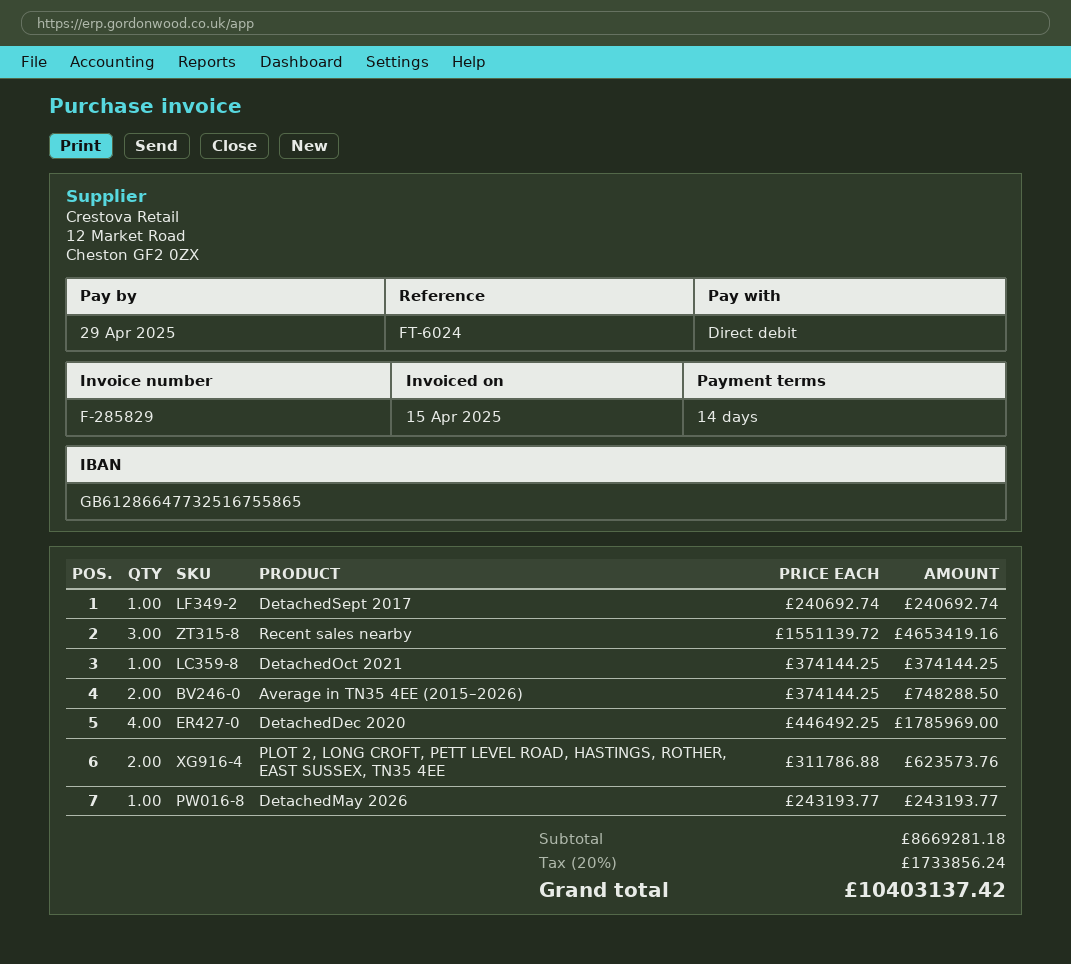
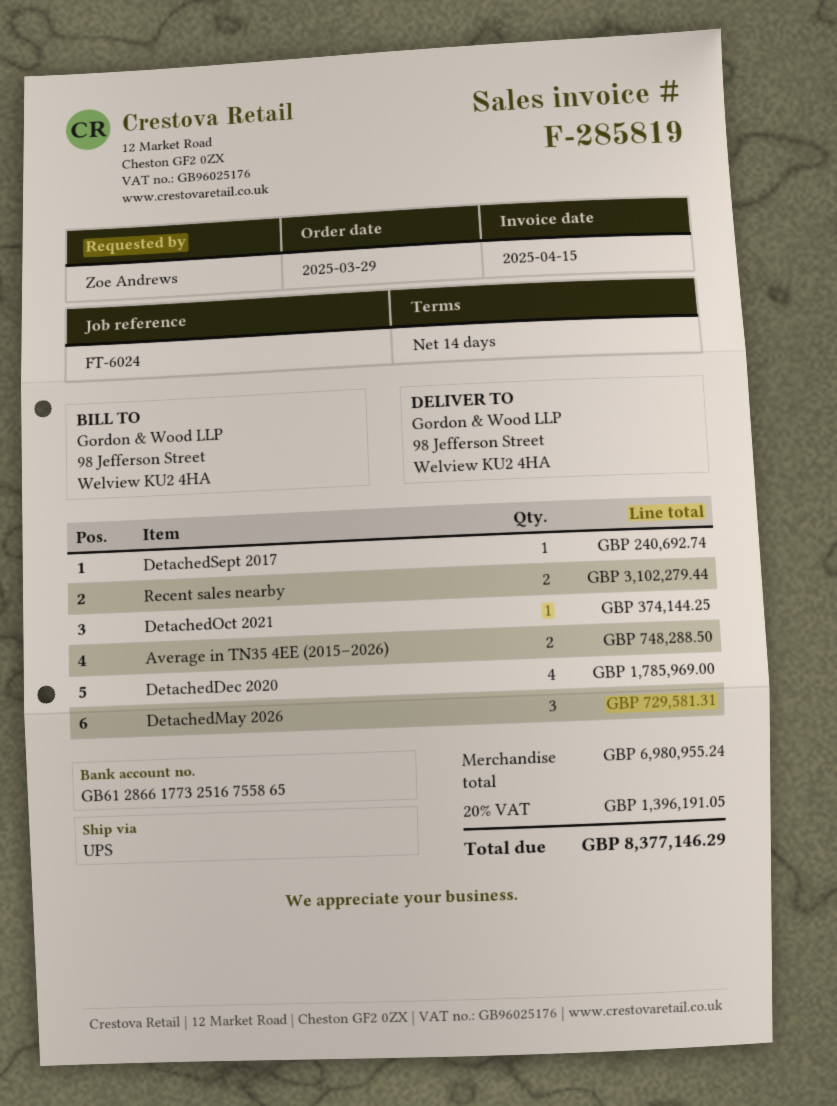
invoice number: F-285829 -> F-285819
bank account: GB61286647732516755865 -> GB61286617732516755865
Recent sales nearby: 3 for 4653419.16 -> 2 for 3102279.44
PLOT 2, LONG CROFT, PETT LEVEL ROAD, HASTINGS, ROTHER, EAST SUSSEX, TN35 4EE: 2 for 623573.76 -> none
DetachedMay 2026: 1 for 243193.77 -> 3 for 729581.31
subtotal: 8669281.18 -> 6980955.24
tax: 20% = 1733856.24 -> 20% = 1396191.05
total: 10403137.42 -> 8377146.29

